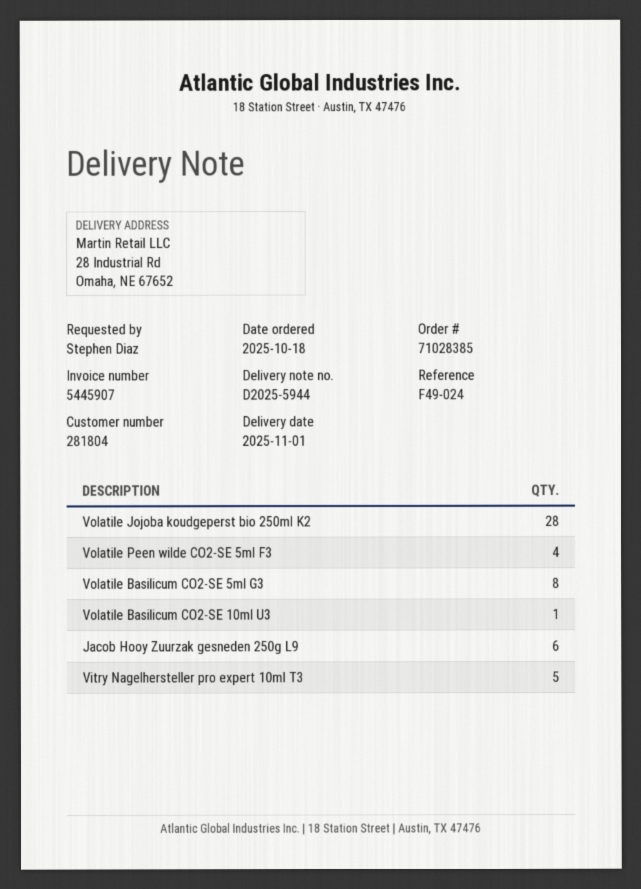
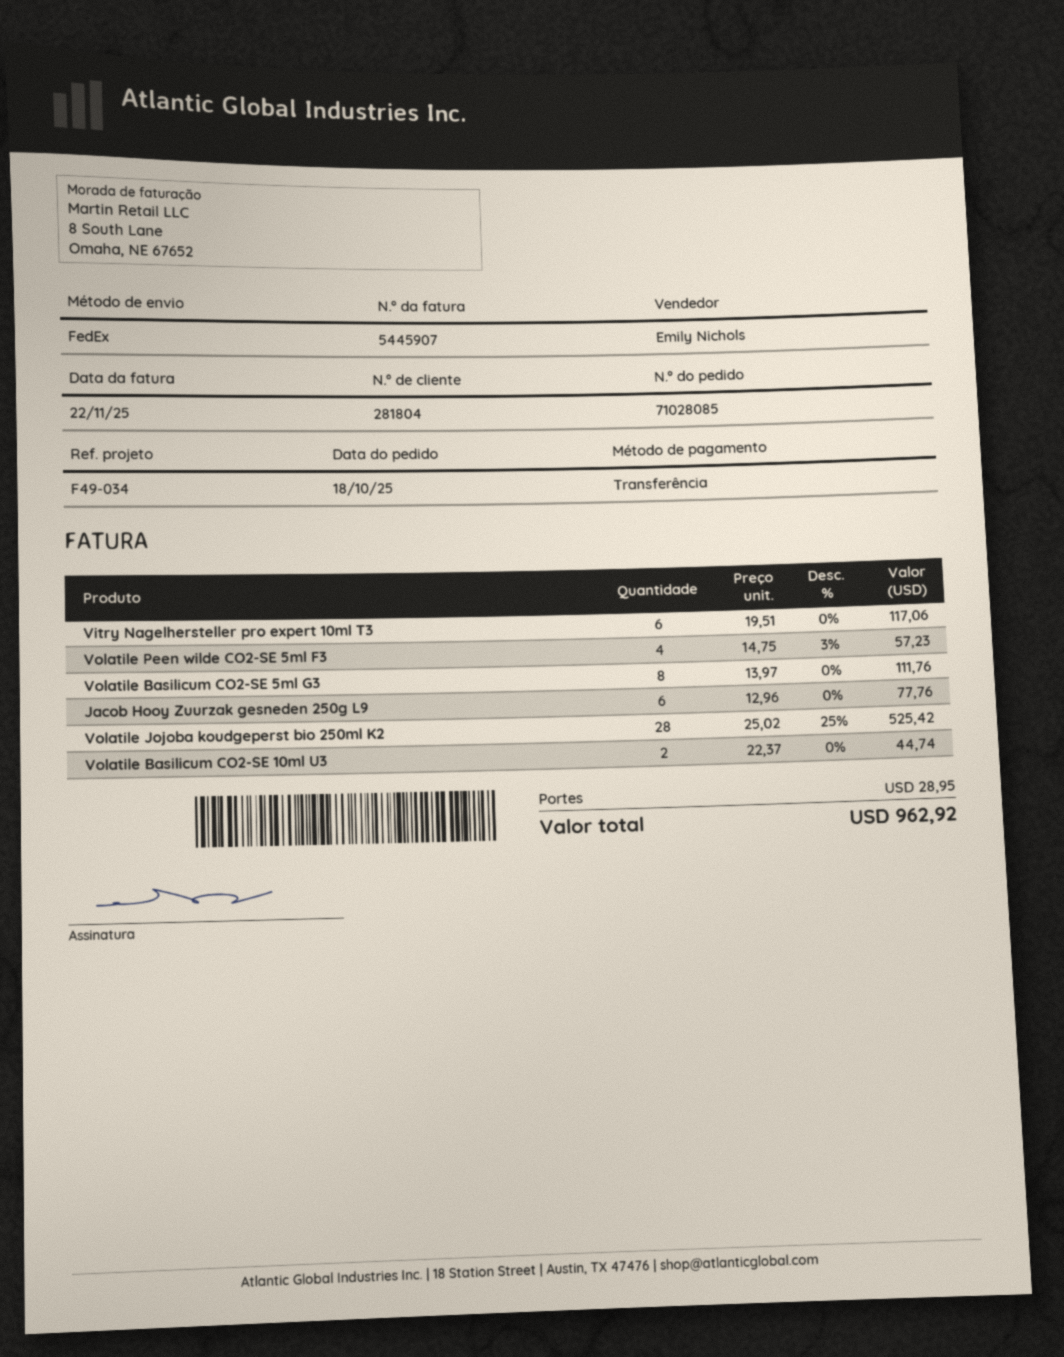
order number: 71028385 -> 71028085
reference: F49-024 -> F49-034
Volatile Basilicum CO2-SE 10ml U3: 1 -> 2
Vitry Nagelhersteller pro expert 10ml T3: 5 -> 6

